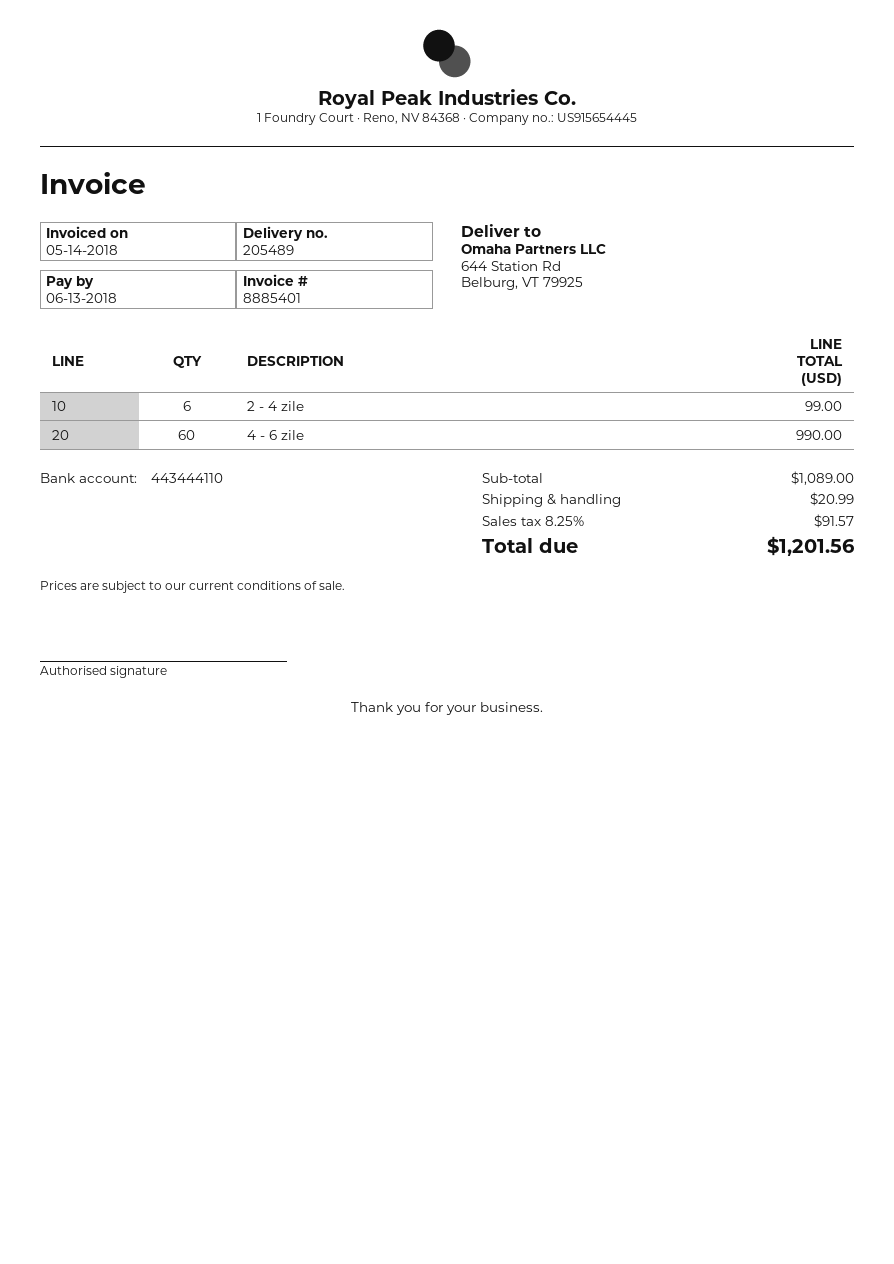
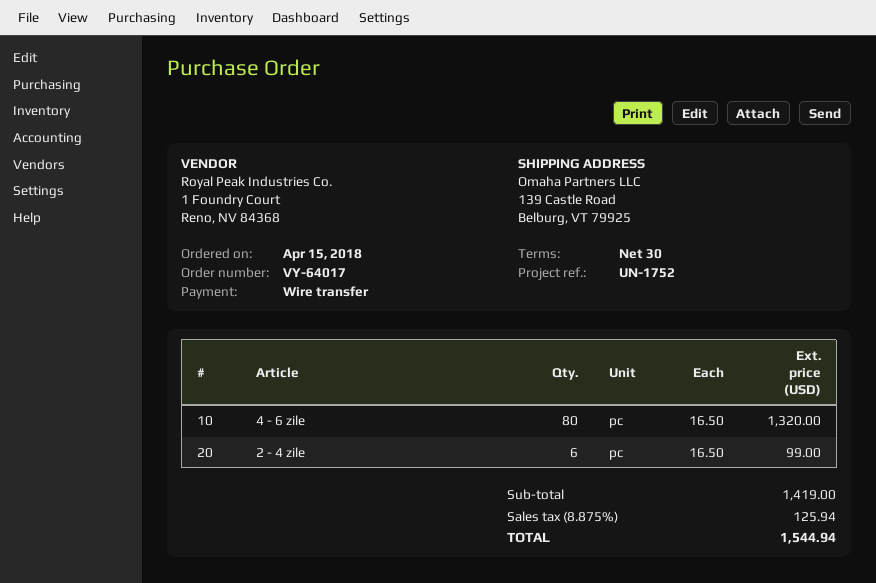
ship to: 644 Station Rd, Belburg, VT 79925 -> 139 Castle Road, Belburg, VT 79925
4 - 6 zile: 60 for 990.00 -> 80 for 1320.00
subtotal: 1089.00 -> 1419.00
shipping: 20.99 -> none
tax: 8.25% = 91.57 -> 8.875% = 125.94
total: 1201.56 -> 1544.94

